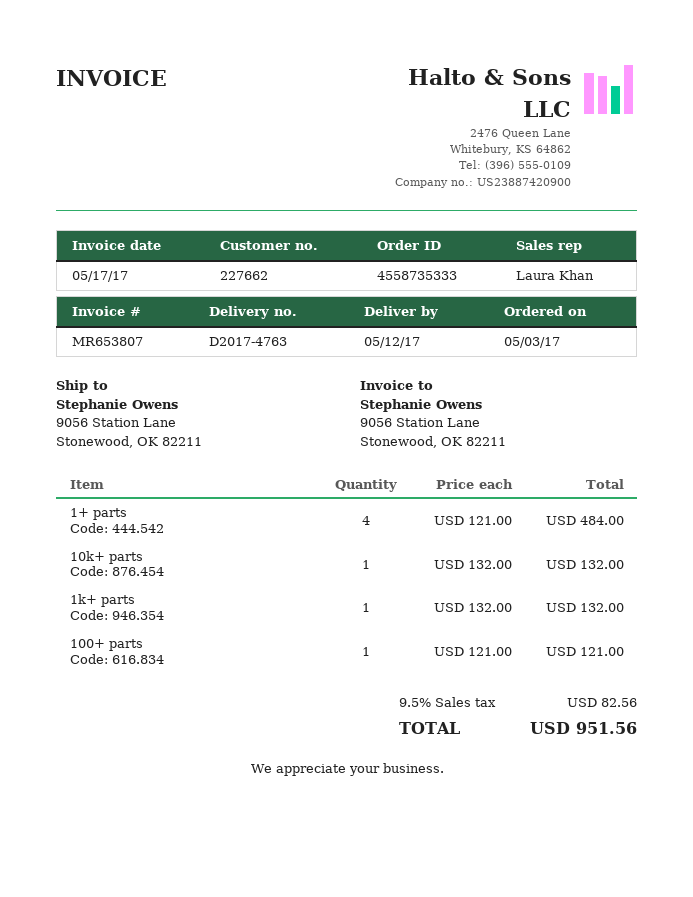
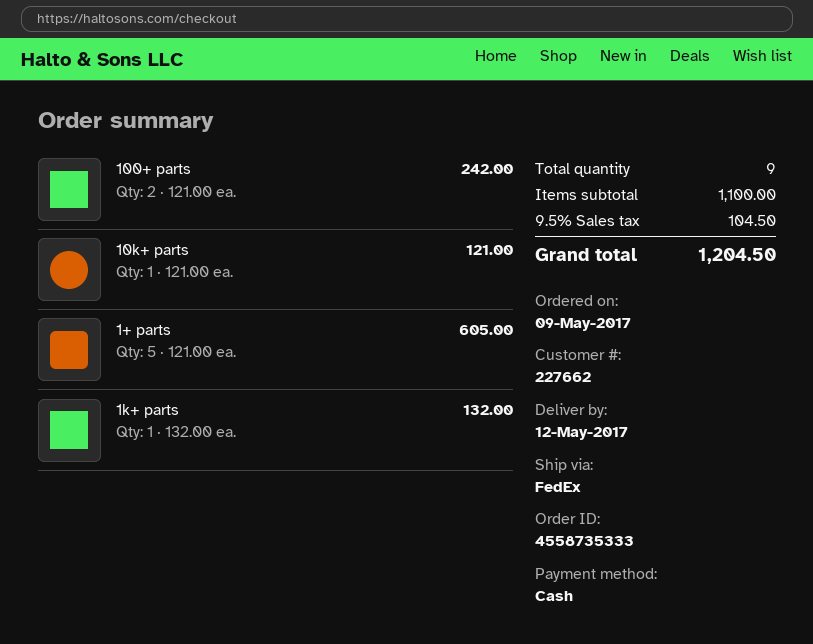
order date: 2017-05-03 -> 2017-05-09
1+ parts: 4 x 121.00 = 484.00 -> 5 x 121.00 = 605.00
10k+ parts: 1 x 132.00 = 132.00 -> 1 x 121.00 = 121.00
100+ parts: 1 x 121.00 = 121.00 -> 2 x 121.00 = 242.00
tax: 9.5% = 82.56 -> 9.5% = 104.50
total: 951.56 -> 1204.50

